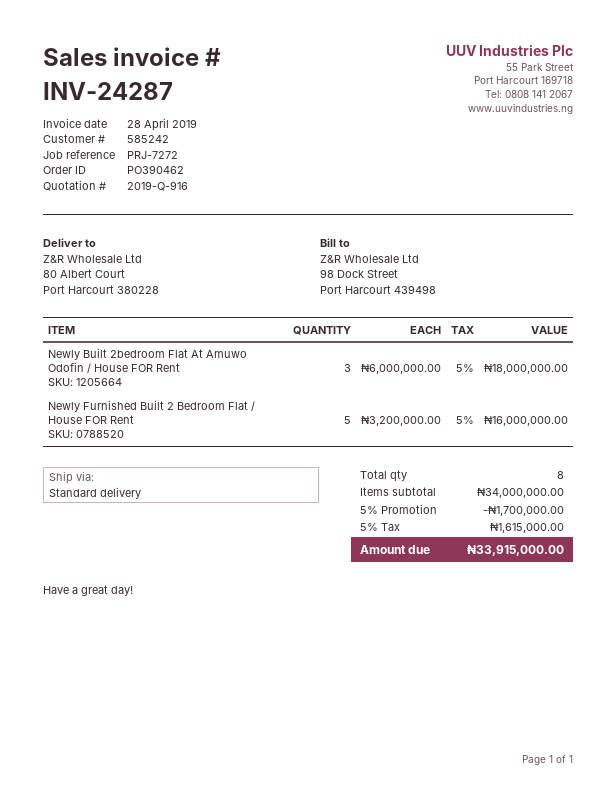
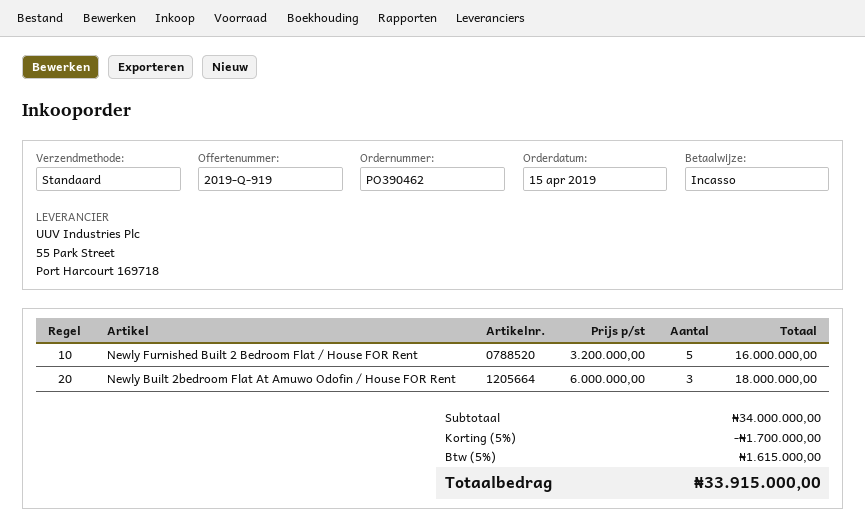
quote number: 2019-Q-916 -> 2019-Q-919

